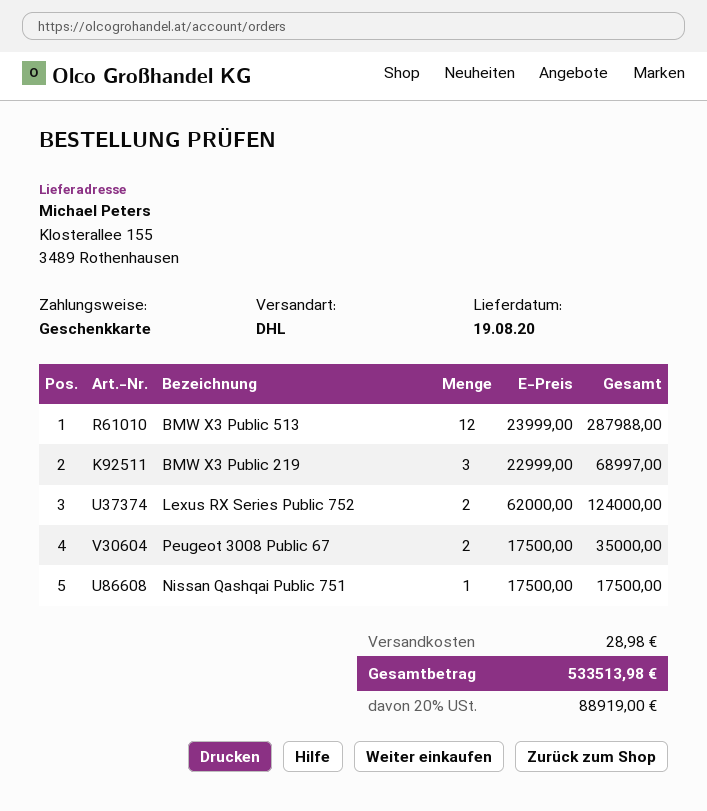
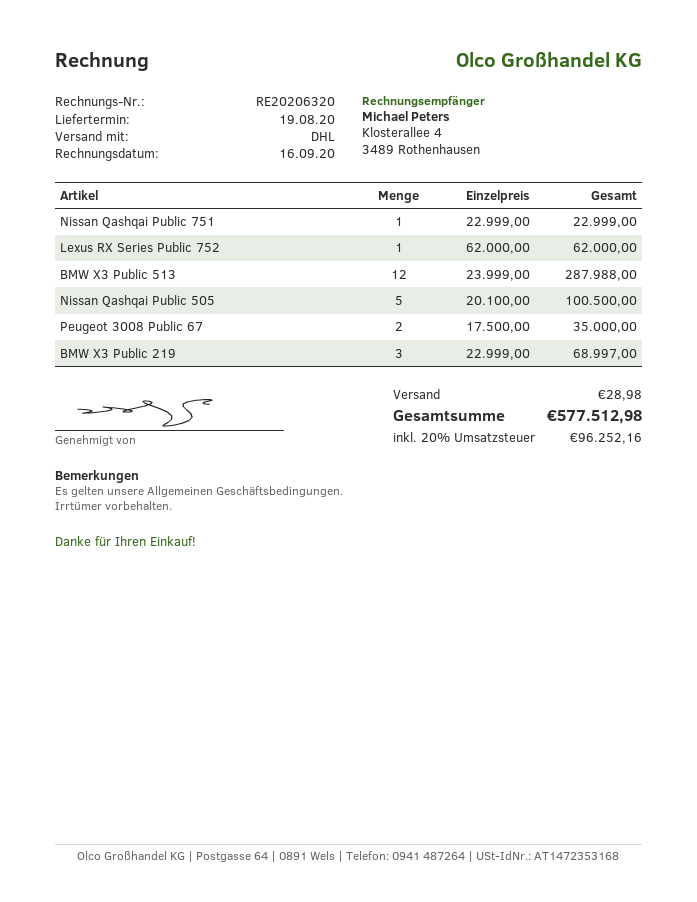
Lexus RX Series Public 752: 2 x 62000.00 = 124000.00 -> 1 x 62000.00 = 62000.00
Nissan Qashqai Public 751: 1 x 17500.00 = 17500.00 -> 1 x 22999.00 = 22999.00
Nissan Qashqai Public 505: none -> 5 x 20100.00 = 100500.00
tax: 20% = 88919.00 -> 20% = 96252.16
total: 533513.98 -> 577512.98

